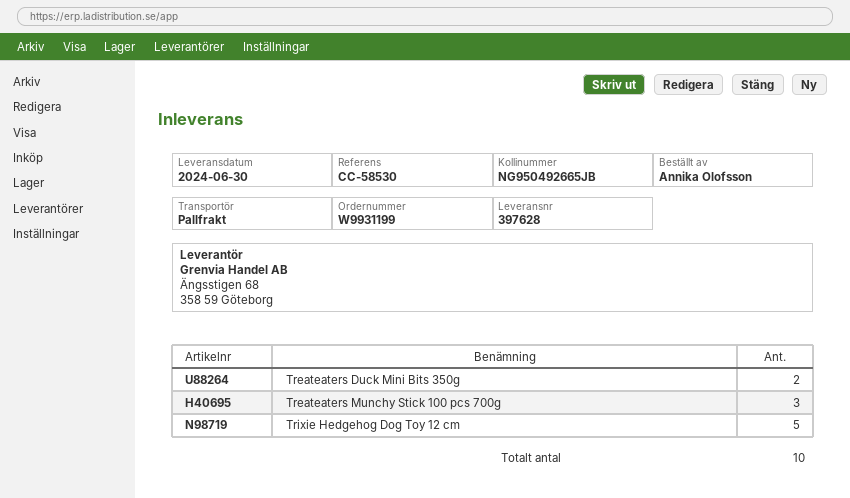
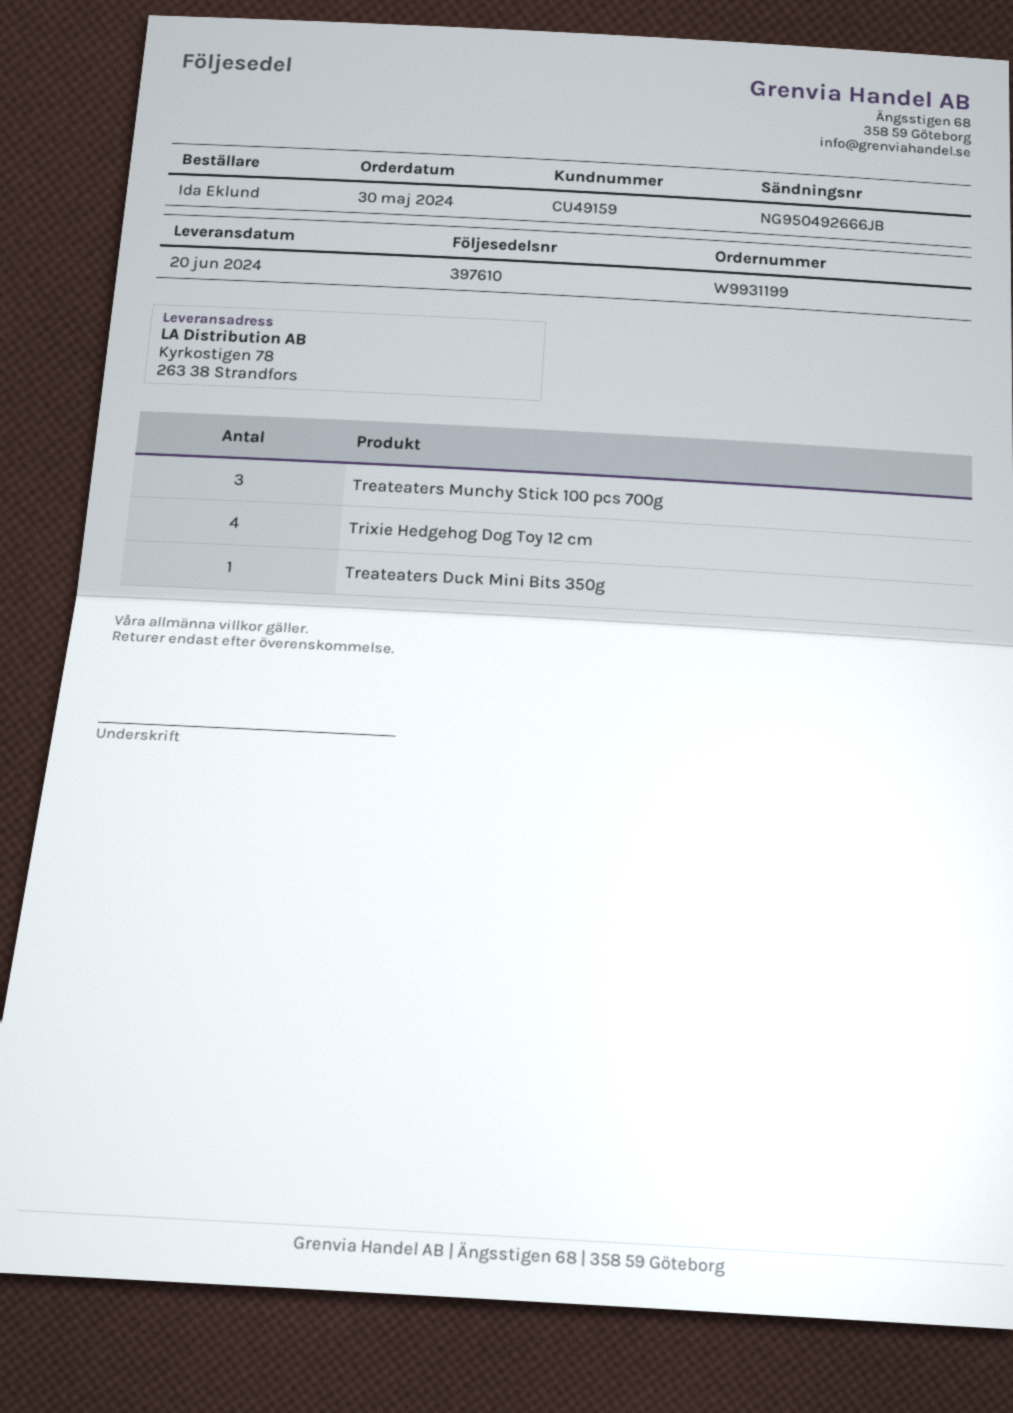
delivery note number: 397628 -> 397610
delivery date: 2024-06-30 -> 2024-06-20
ordered by: Annika Olofsson -> Ida Eklund
tracking number: NG950492665JB -> NG950492666JB
Treateaters Duck Mini Bits 350g: 2 -> 1
Trixie Hedgehog Dog Toy 12 cm: 5 -> 4

